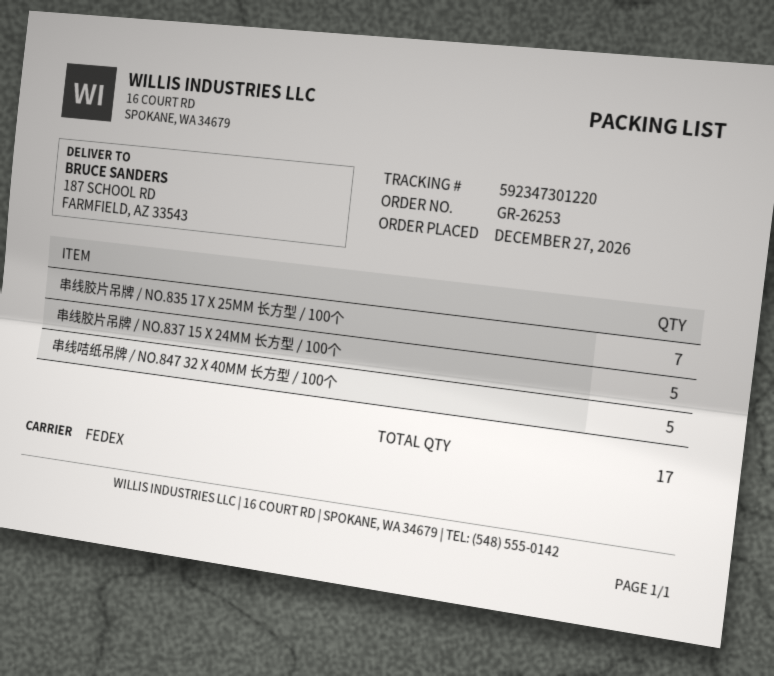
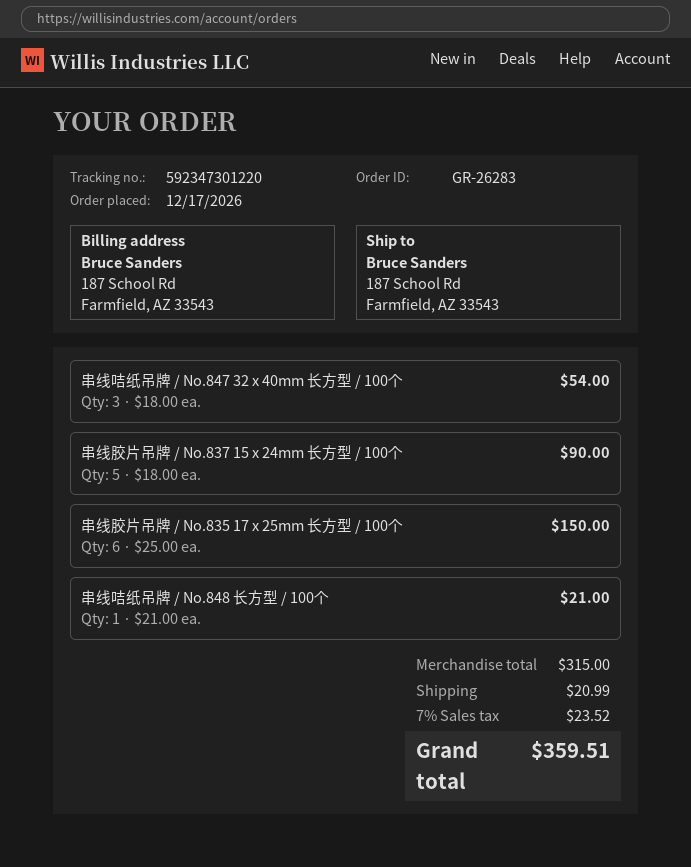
order number: GR-26253 -> GR-26283
order date: 2026-12-27 -> 2026-12-17
串线胶片吊牌 / NO.835 17 X 25MM 长方型 / 100个: 7 -> 6
串线咭纸吊牌 / NO.847 32 X 40MM 长方型 / 100个: 5 -> 3
串线咭纸吊牌 / No.848 长方型 / 100个: none -> 1

